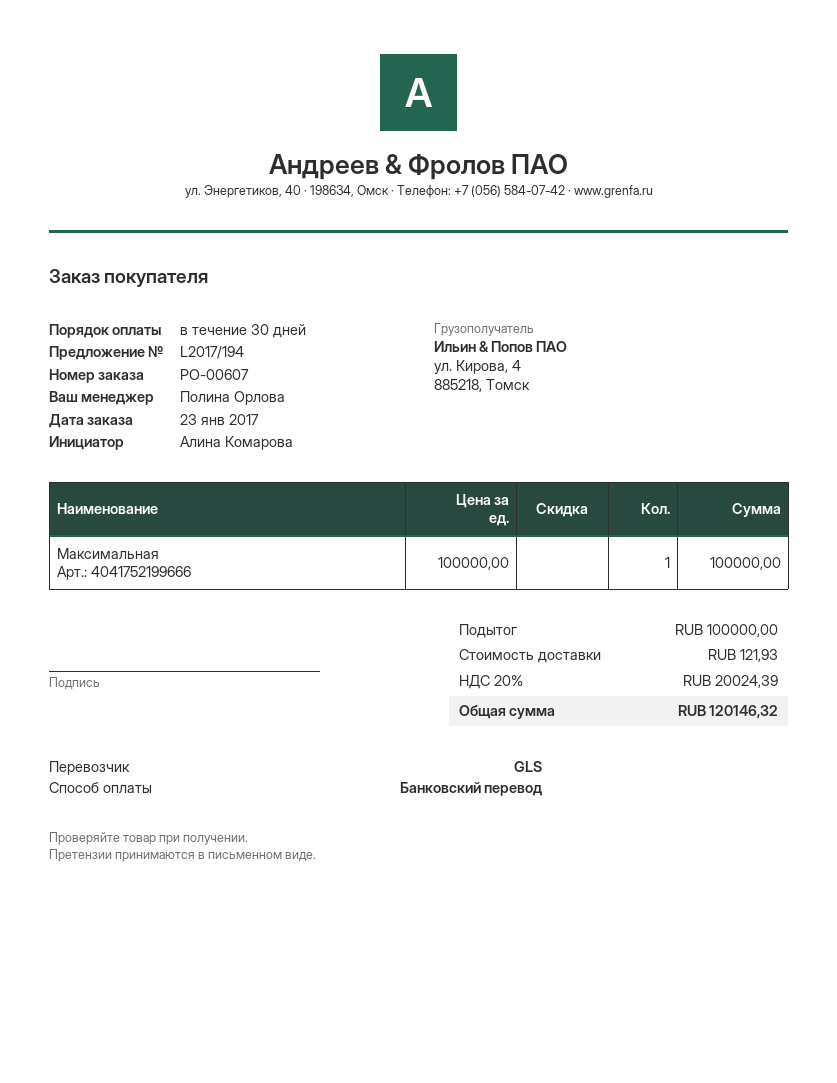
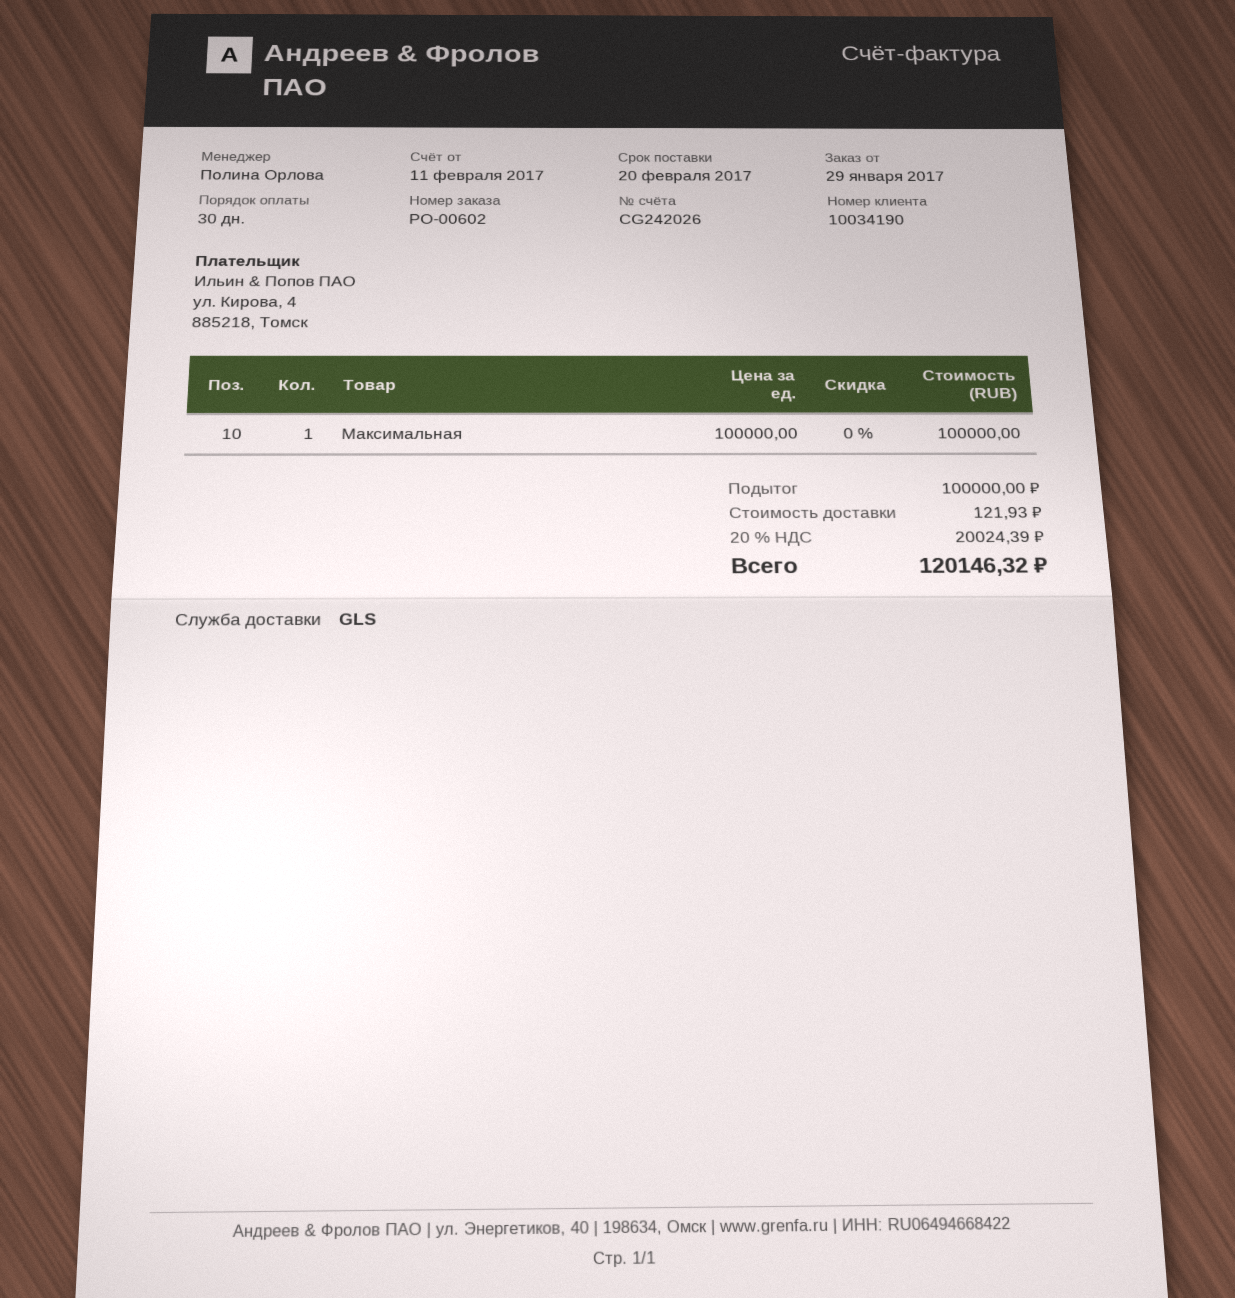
order number: PO-00607 -> PO-00602
order date: 2017-01-23 -> 2017-01-29

